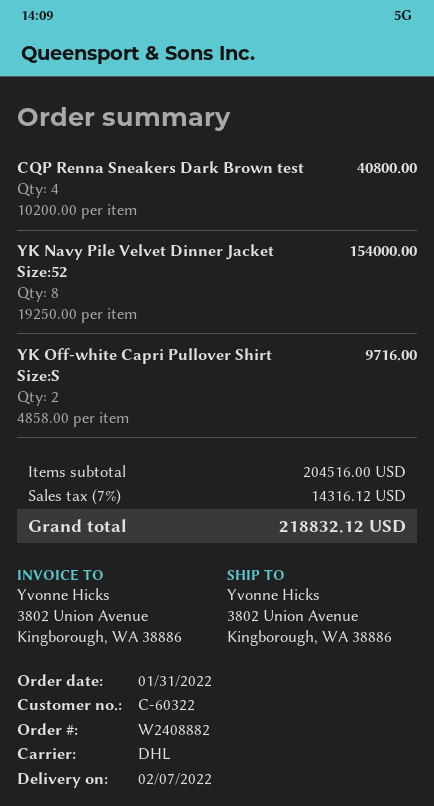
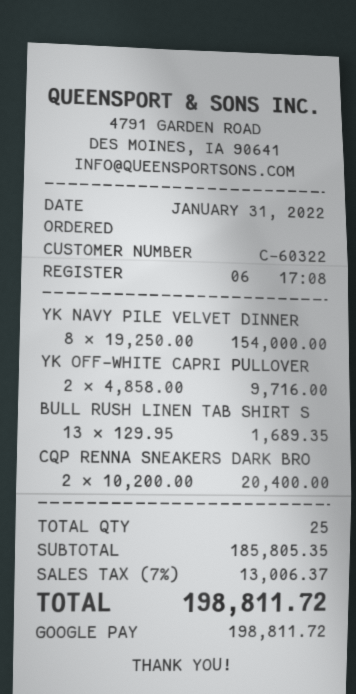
CQP Renna Sneakers Dark Brown test: 4 x 10200.00 = 40800.00 -> 2 x 10200.00 = 20400.00
BULL RUSH LINEN TAB SHIRT S: none -> 13 x 129.95 = 1689.35
subtotal: 204516.00 -> 185805.35
tax: 7% = 14316.12 -> 7% = 13006.37
total: 218832.12 -> 198811.72

